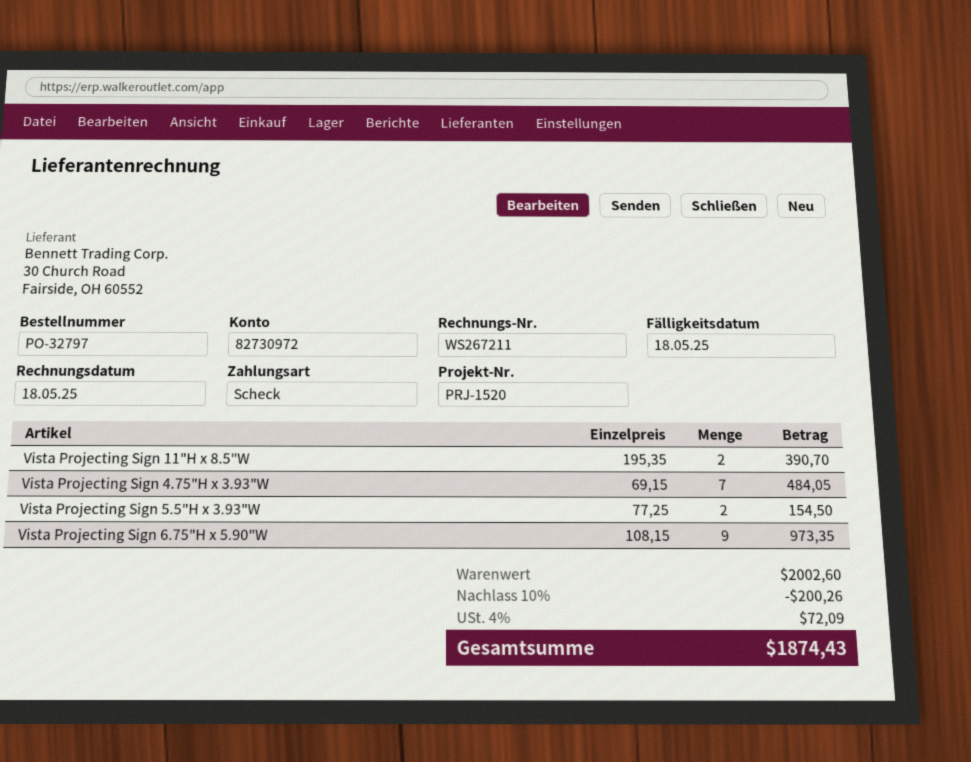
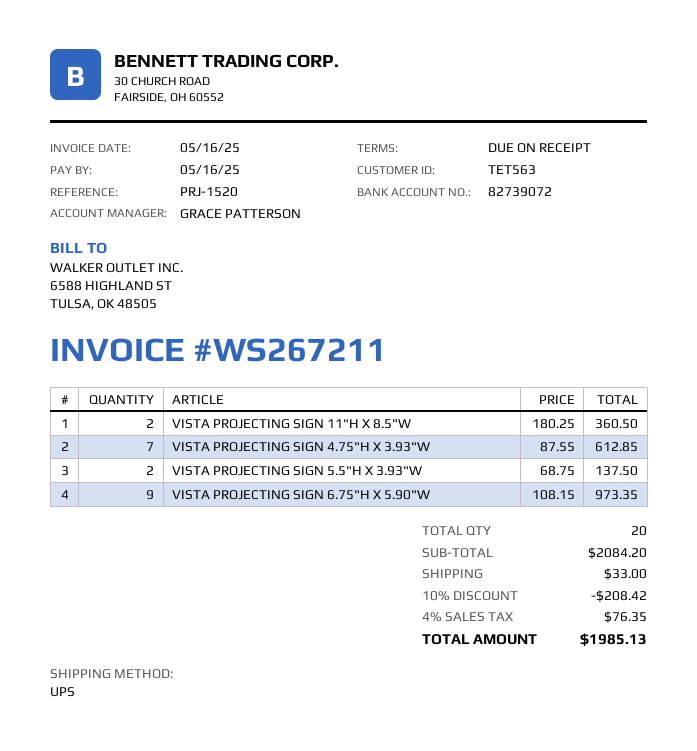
invoice date: 2025-05-18 -> 2025-05-16
due date: 2025-05-18 -> 2025-05-16
bank account: 82730972 -> 82739072
Vista Projecting Sign 11"H x 8.5"W: 2 x 195.35 = 390.70 -> 2 x 180.25 = 360.50
Vista Projecting Sign 4.75"H x 3.93"W: 7 x 69.15 = 484.05 -> 7 x 87.55 = 612.85
Vista Projecting Sign 5.5"H x 3.93"W: 2 x 77.25 = 154.50 -> 2 x 68.75 = 137.50
subtotal: 2002.60 -> 2084.20
discount: 10% = 200.26 -> 10% = 208.42
shipping: none -> 33.00
tax: 4% = 72.09 -> 4% = 76.35
total: 1874.43 -> 1985.13

